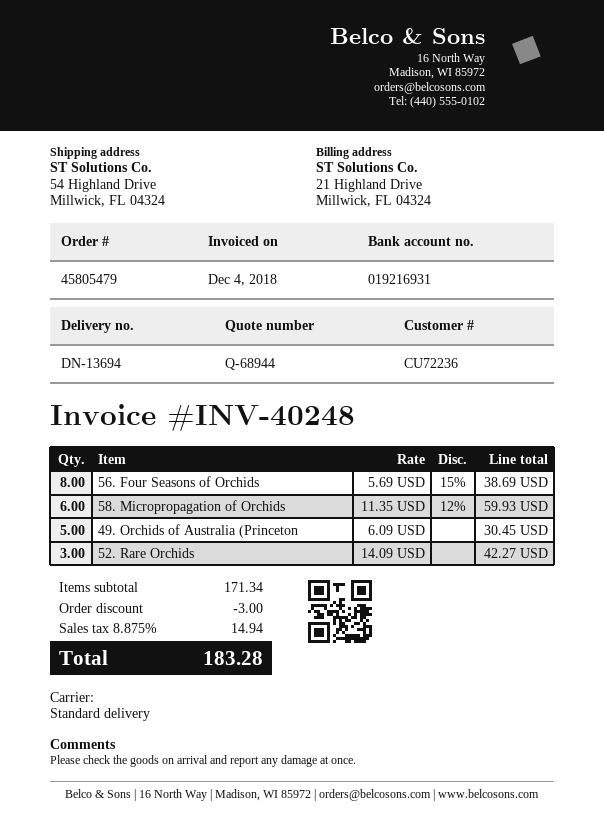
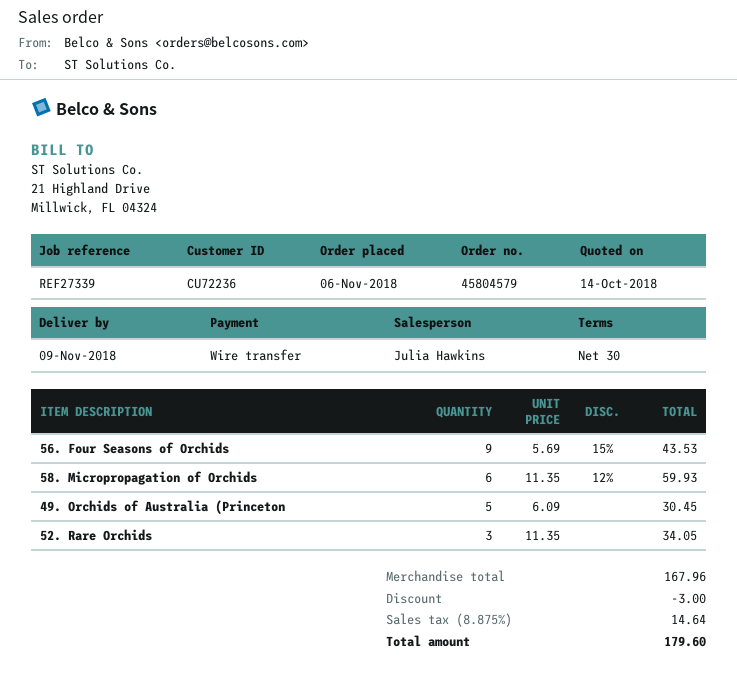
order number: 45805479 -> 45804579
56. Four Seasons of Orchids: 8 x 5.69 - 15% = 38.69 -> 9 x 5.69 - 15% = 43.53
52. Rare Orchids: 3 x 14.09 = 42.27 -> 3 x 11.35 = 34.05
subtotal: 171.34 -> 167.96
tax: 8.875% = 14.94 -> 8.875% = 14.64
total: 183.28 -> 179.60

